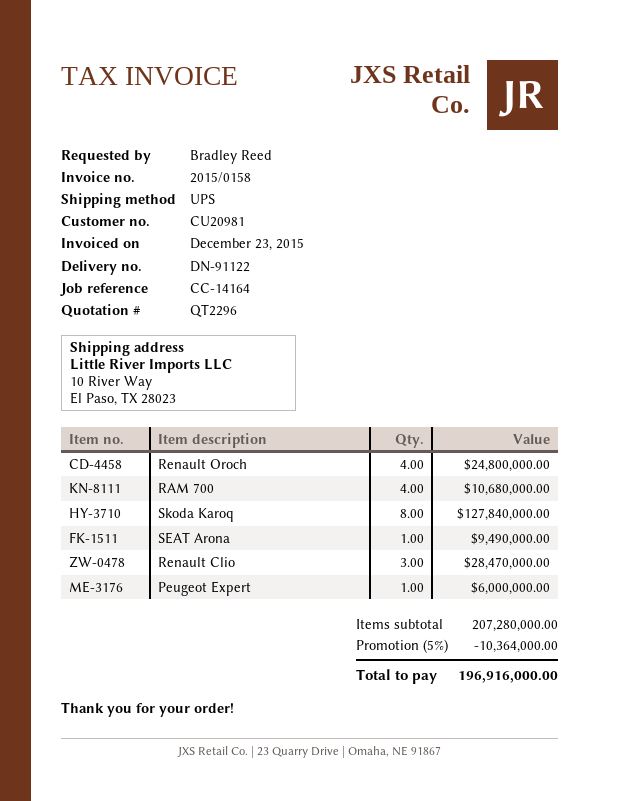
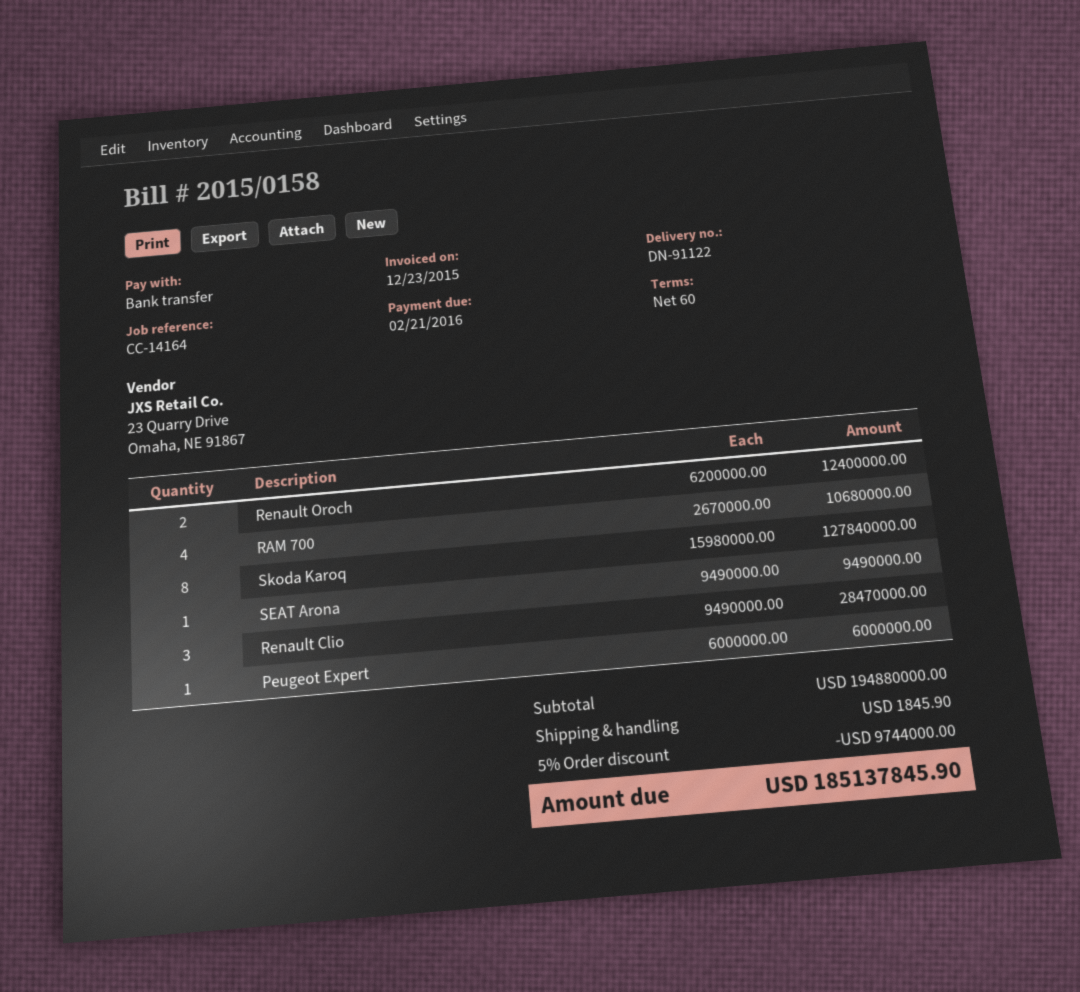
Renault Oroch: 4 for 24800000.00 -> 2 for 12400000.00
subtotal: 207280000.00 -> 194880000.00
discount: 5% = 10364000.00 -> 5% = 9744000.00
shipping: none -> 1845.90
total: 196916000.00 -> 185137845.90

